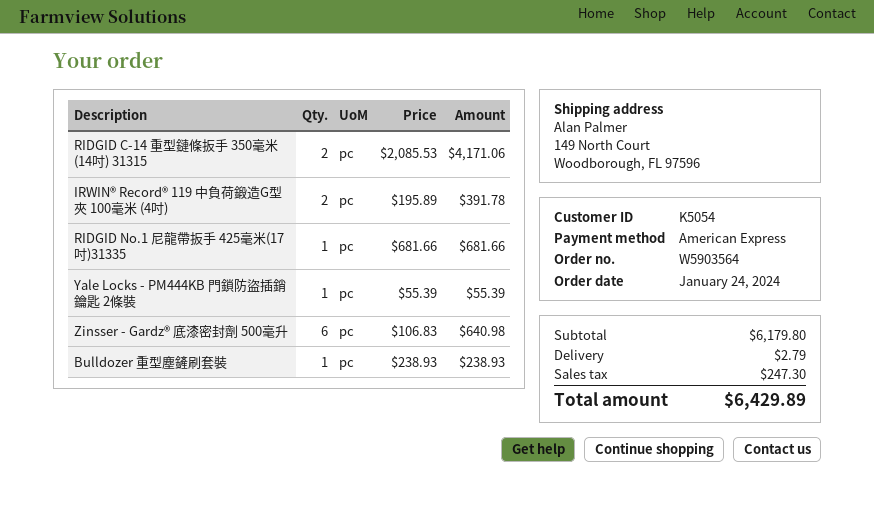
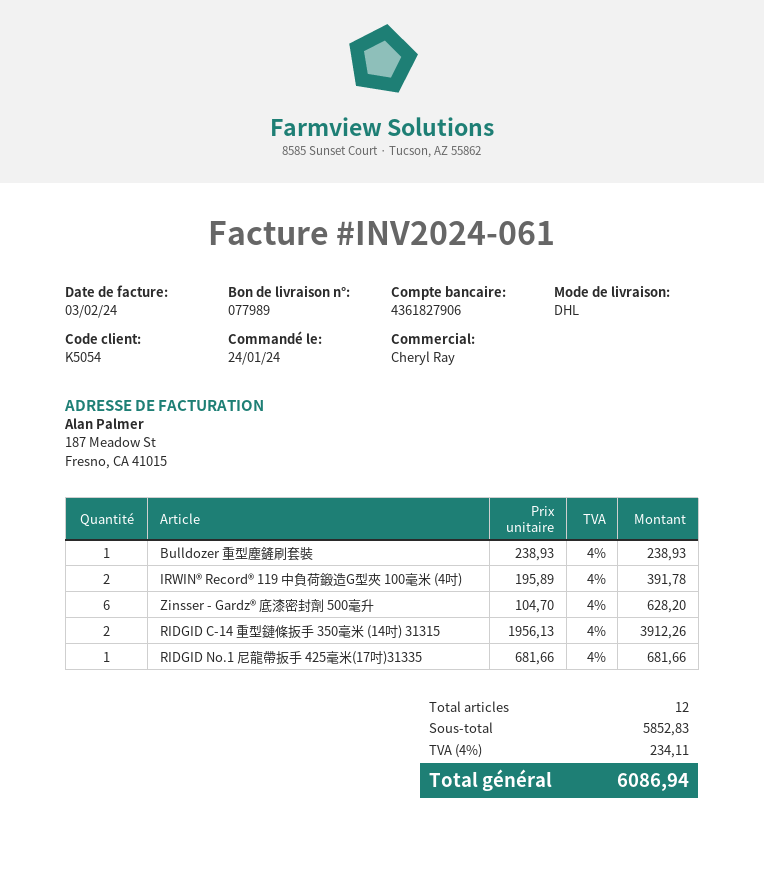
RIDGID C-14 重型鏈條扳手 350毫米 (14吋) 31315: 2 x 2085.53 = 4171.06 -> 2 x 1956.13 = 3912.26
Yale Locks - PM444KB 門鎖防盜插銷鑰匙 2條裝: 1 x 55.39 = 55.39 -> none
Zinsser - Gardz® 底漆密封劑 500毫升: 6 x 106.83 = 640.98 -> 6 x 104.70 = 628.20
subtotal: 6179.80 -> 5852.83
shipping: 2.79 -> none
tax: 247.30 -> 234.11
total: 6429.89 -> 6086.94

